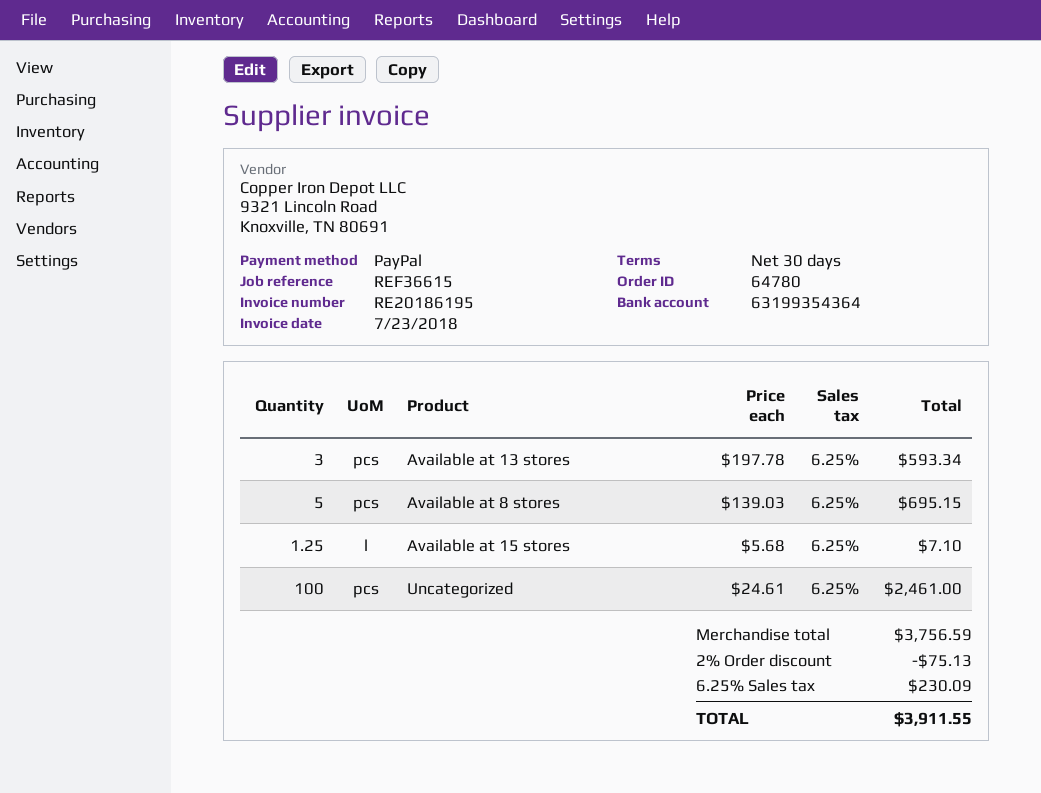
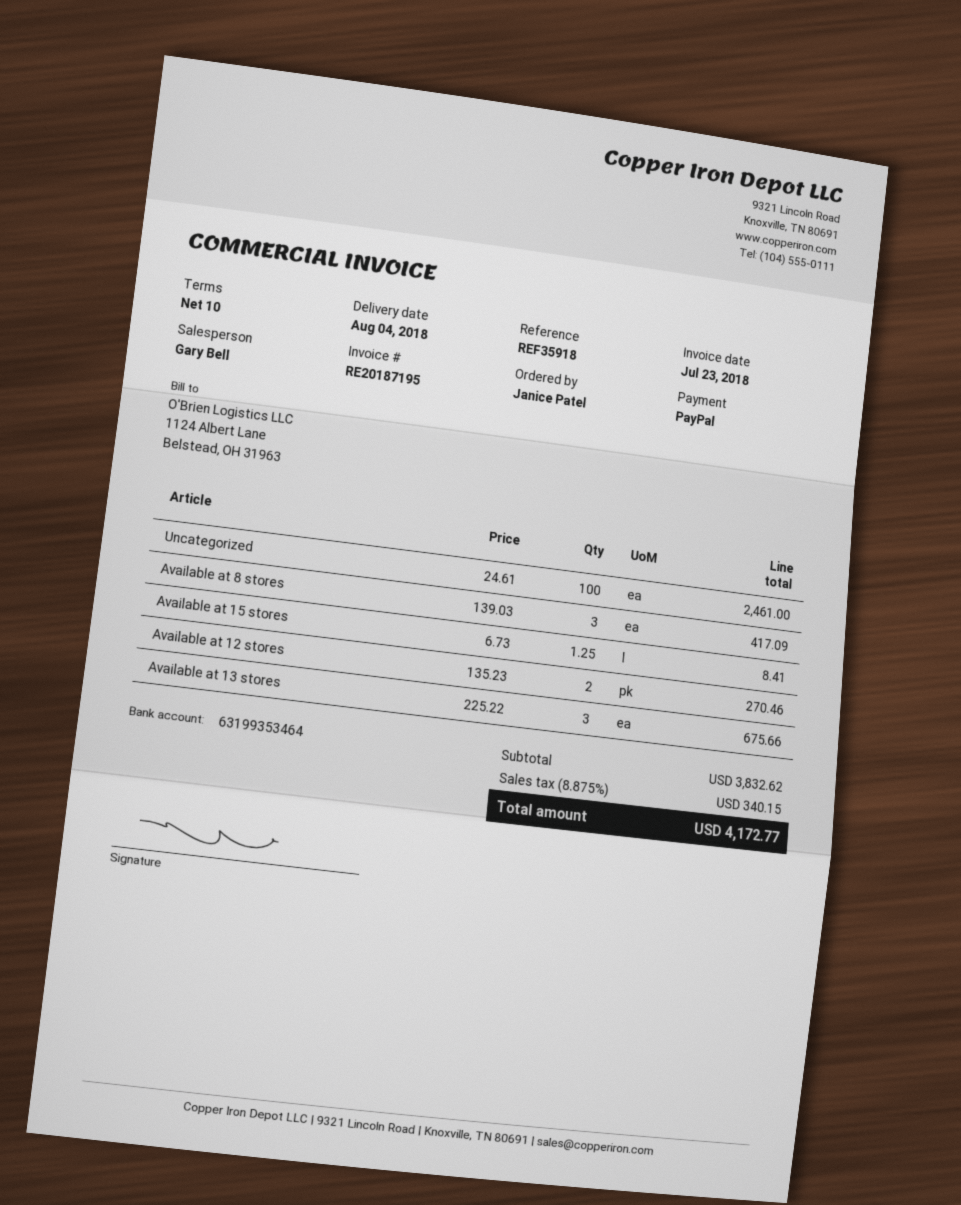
invoice number: RE20186195 -> RE20187195
payment terms: 30 days -> 10 days
reference: REF36615 -> REF35918
bank account: 63199354364 -> 63199353464
Available at 13 stores: 3 x 197.78 = 593.34 -> 3 x 225.22 = 675.66
Available at 8 stores: 5 x 139.03 = 695.15 -> 3 x 139.03 = 417.09
Available at 15 stores: 1.25 x 5.68 = 7.10 -> 1.25 x 6.73 = 8.41
Available at 12 stores: none -> 2 x 135.23 = 270.46
subtotal: 3756.59 -> 3832.62
discount: 2% = 75.13 -> none
tax: 6.25% = 230.09 -> 8.875% = 340.15
total: 3911.55 -> 4172.77

